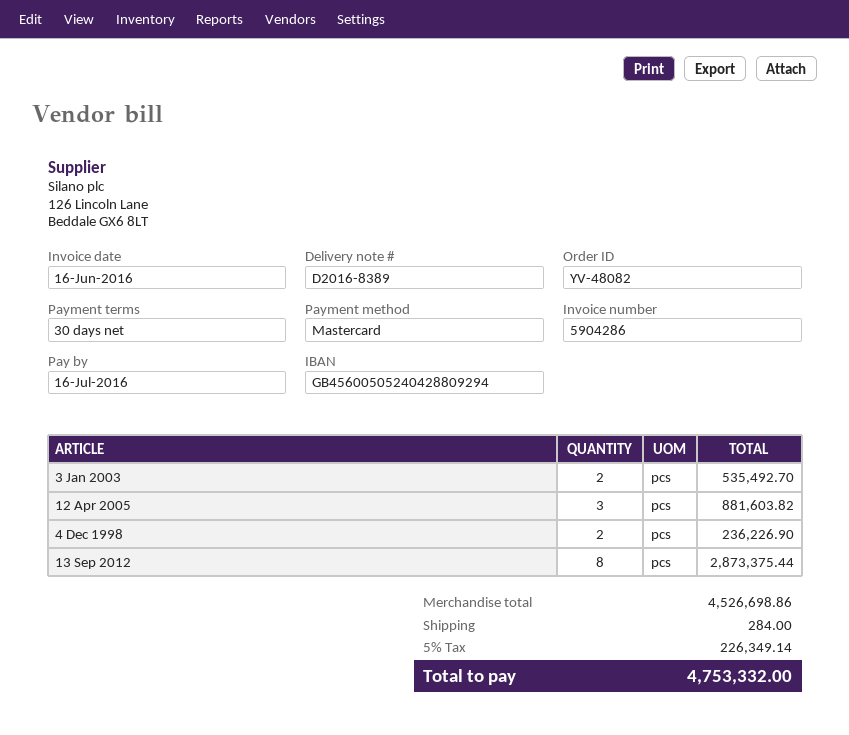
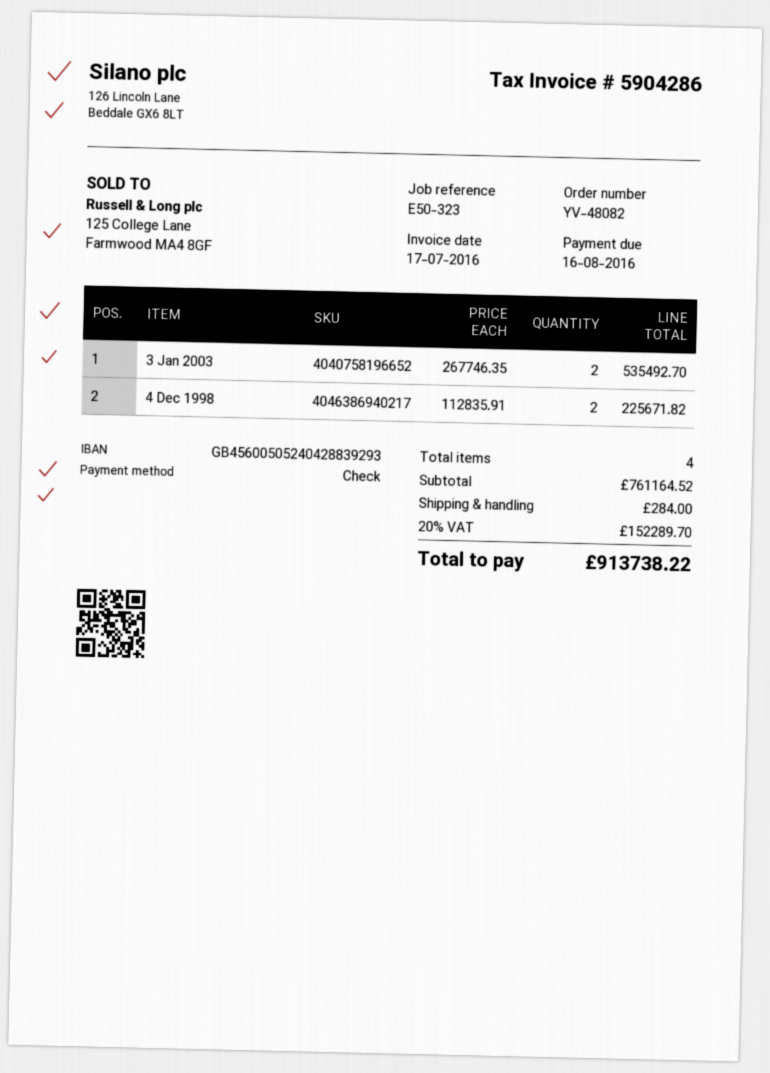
invoice date: 2016-06-16 -> 2016-07-17
due date: 2016-07-16 -> 2016-08-16
payment method: Mastercard -> cheque
bank account: GB45600505240428809294 -> GB45600505240428839293
12 Apr 2005: 3 for 881603.82 -> none
4 Dec 1998: 2 for 236226.90 -> 2 for 225671.82
13 Sep 2012: 8 for 2873375.44 -> none
subtotal: 4526698.86 -> 761164.52
tax: 5% = 226349.14 -> 20% = 152289.70
total: 4753332.00 -> 913738.22

